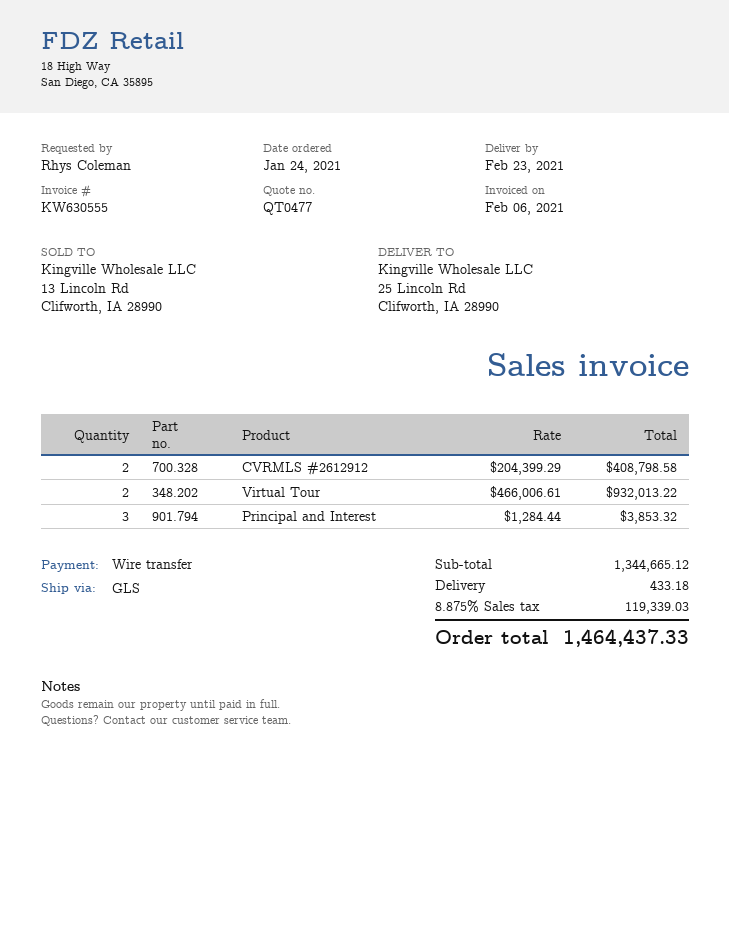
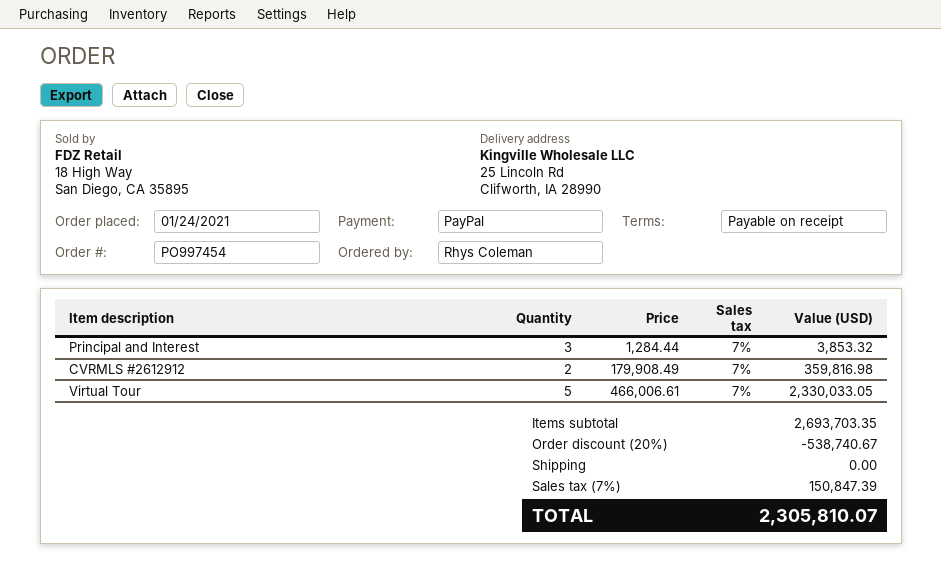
payment method: bank transfer -> PayPal
CVRMLS #2612912: 2 x 204399.29 = 408798.58 -> 2 x 179908.49 = 359816.98
Virtual Tour: 2 x 466006.61 = 932013.22 -> 5 x 466006.61 = 2330033.05
subtotal: 1344665.12 -> 2693703.35
discount: none -> 20% = 538740.67
shipping: 433.18 -> 0.00
tax: 8.875% = 119339.03 -> 7% = 150847.39
total: 1464437.33 -> 2305810.07

